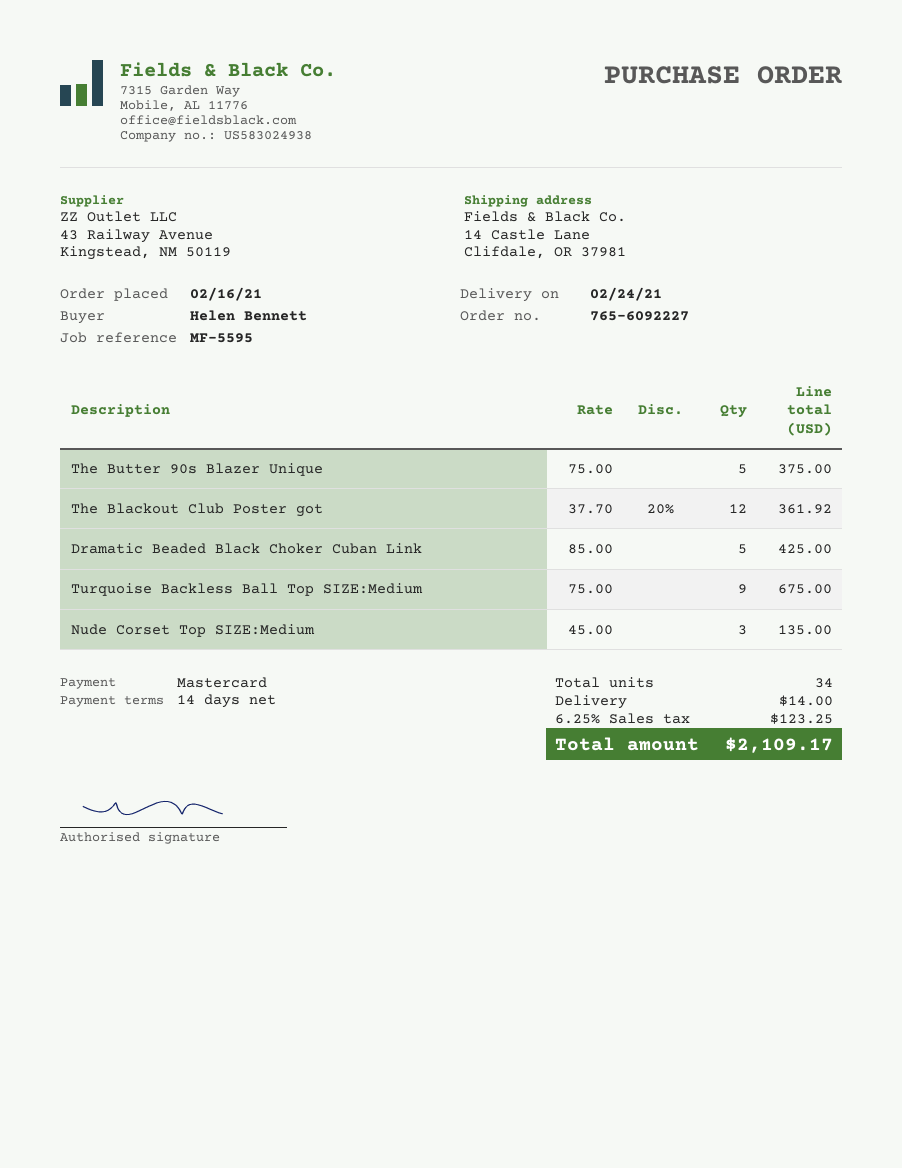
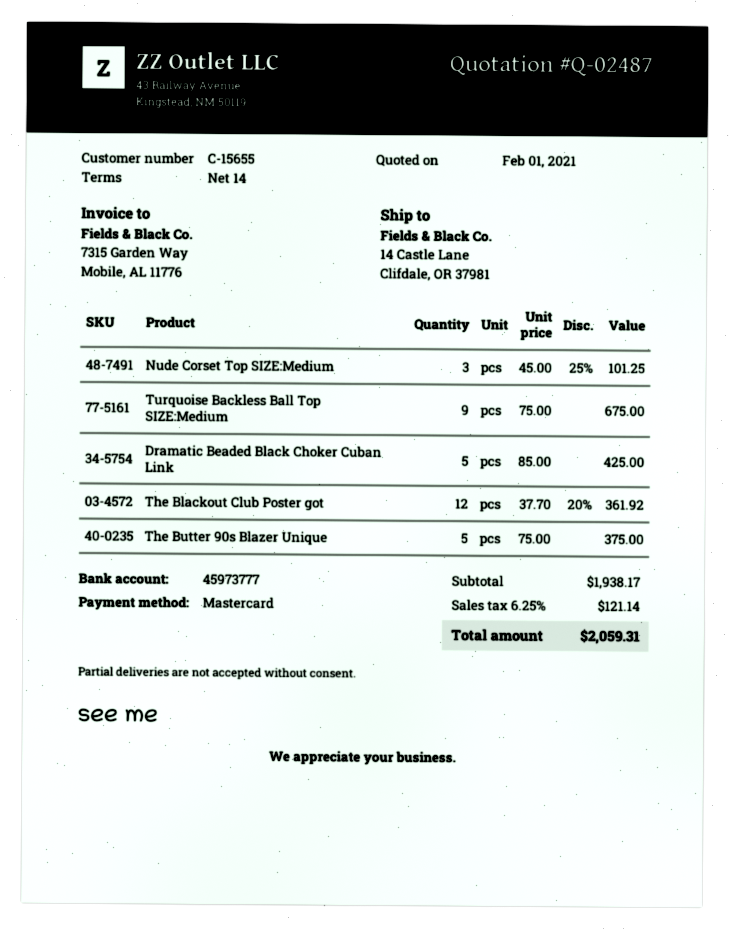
Nude Corset Top SIZE:Medium: 3 x 45.00 = 135.00 -> 3 x 45.00 - 25% = 101.25
shipping: 14.00 -> none
tax: 6.25% = 123.25 -> 6.25% = 121.14
total: 2109.17 -> 2059.31

